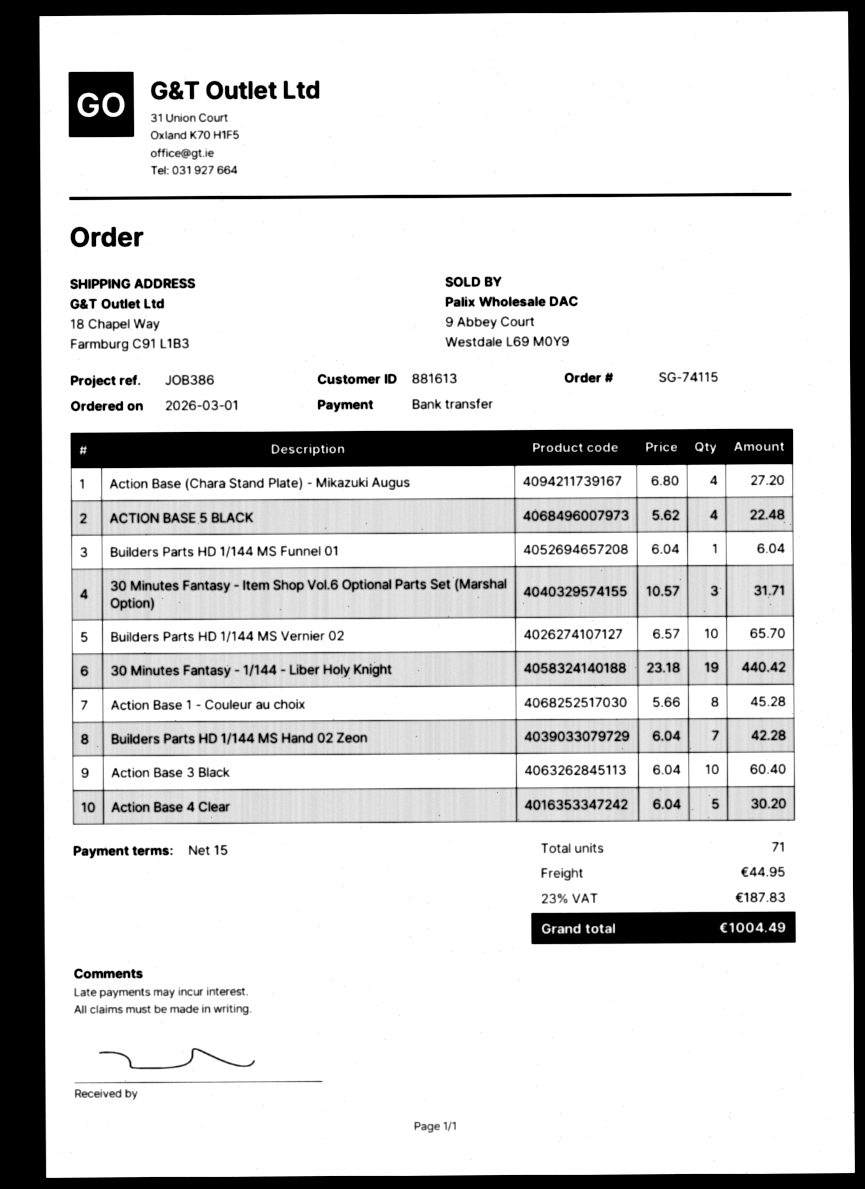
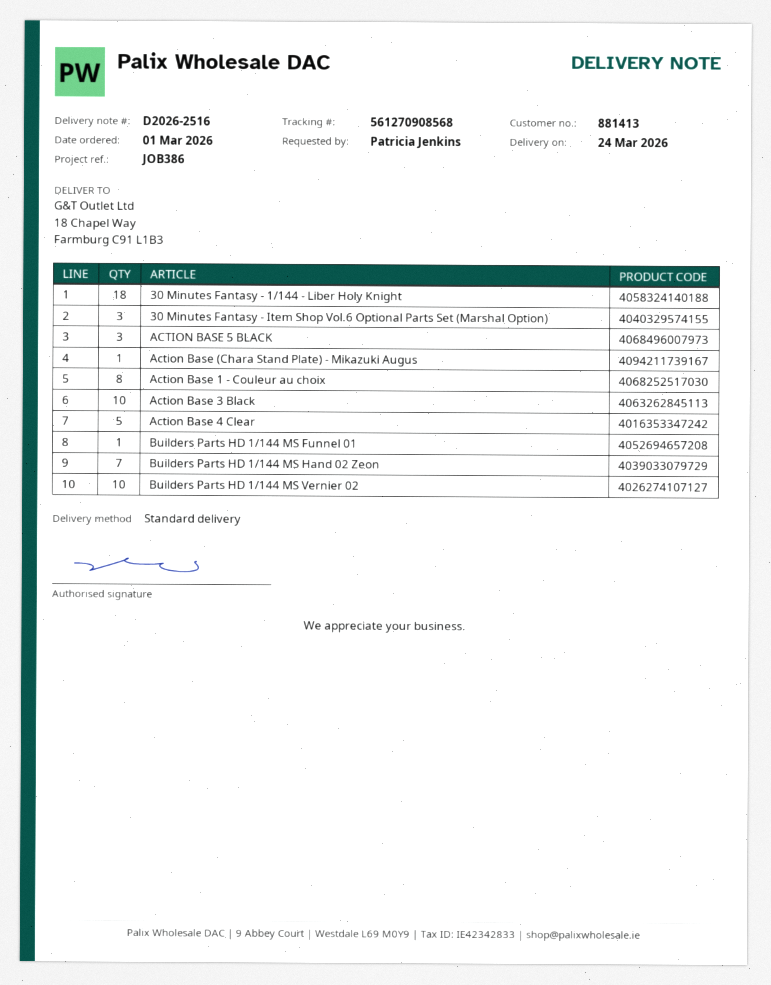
customer number: 881613 -> 881413
Action Base (Chara Stand Plate) - Mikazuki Augus: 4 -> 1
ACTION BASE 5 BLACK: 4 -> 3
30 Minutes Fantasy - 1/144 - Liber Holy Knight: 19 -> 18

